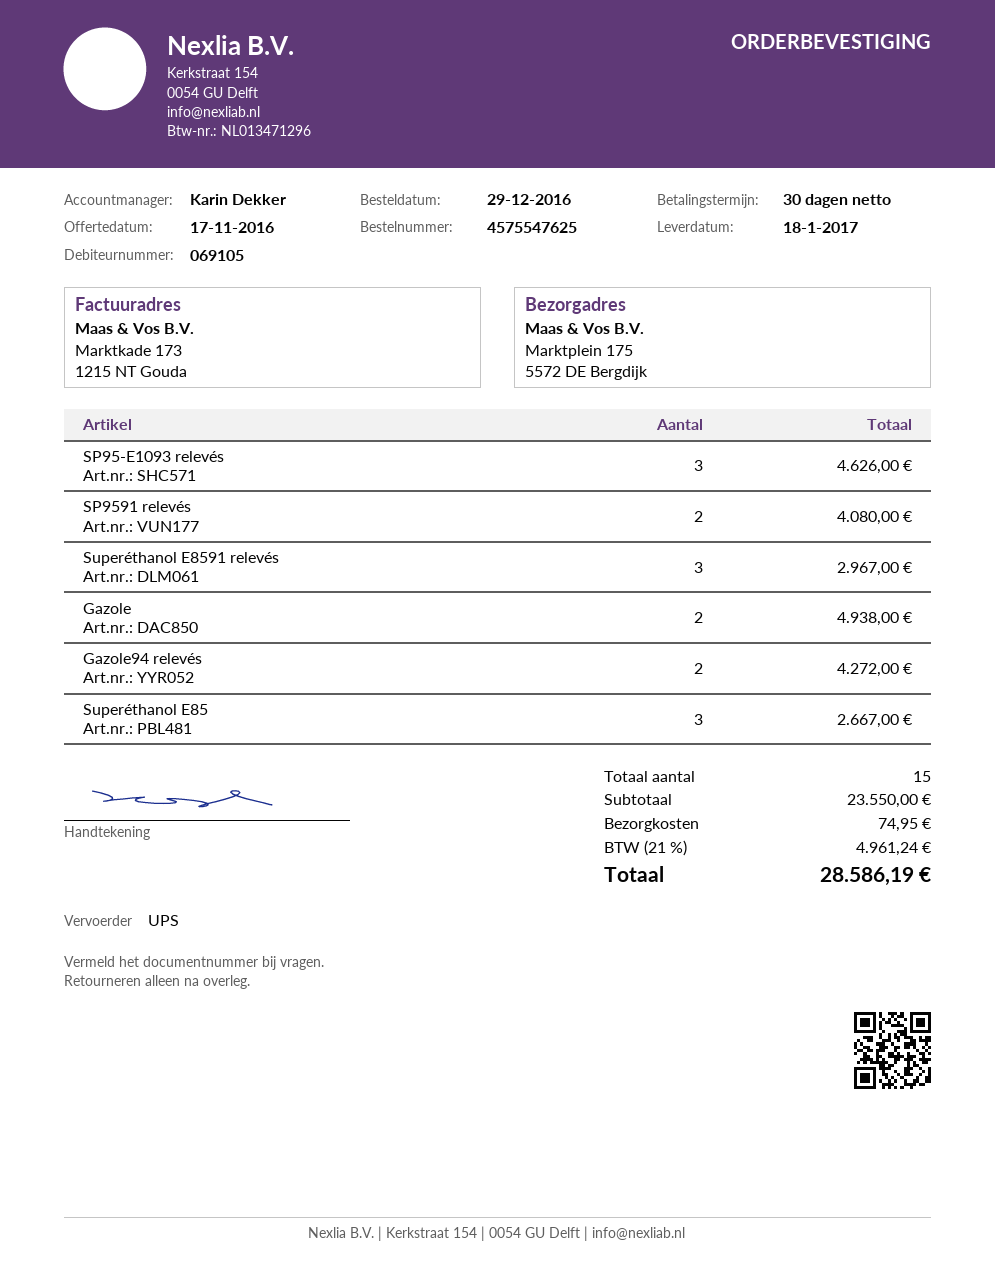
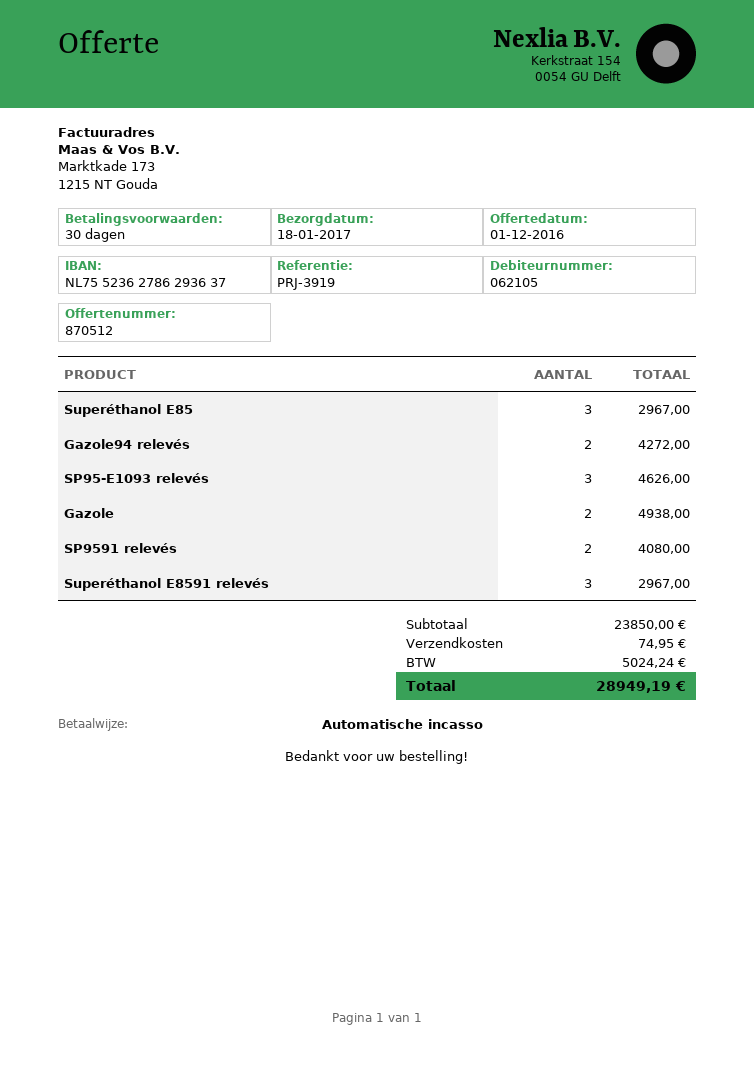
quote date: 2016-11-17 -> 2016-12-01
customer number: 069105 -> 062105
Superéthanol E85: 3 for 2667.00 -> 3 for 2967.00
subtotal: 23550.00 -> 23850.00
tax: 4961.24 -> 5024.24
total: 28586.19 -> 28949.19

